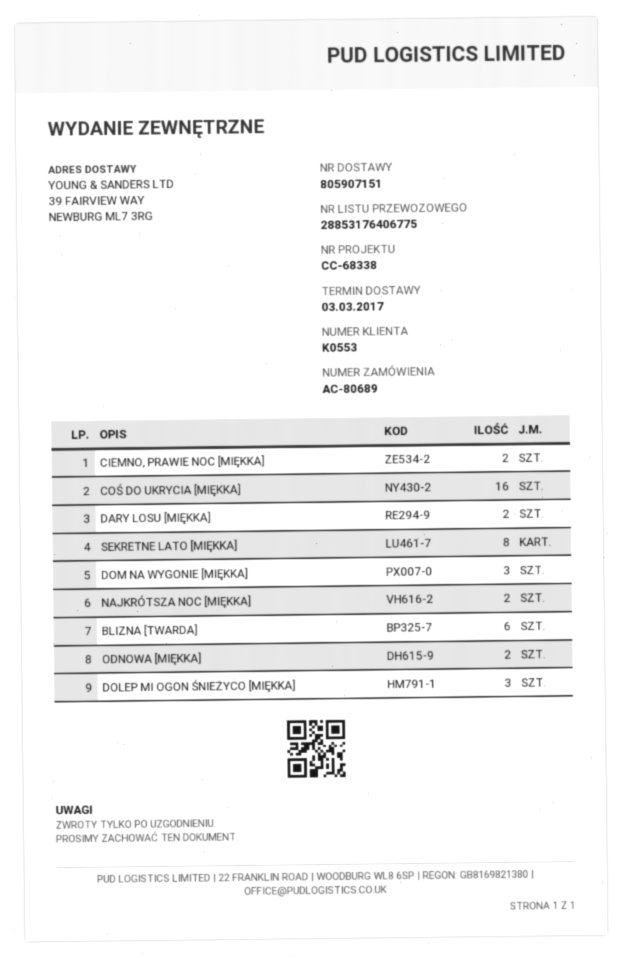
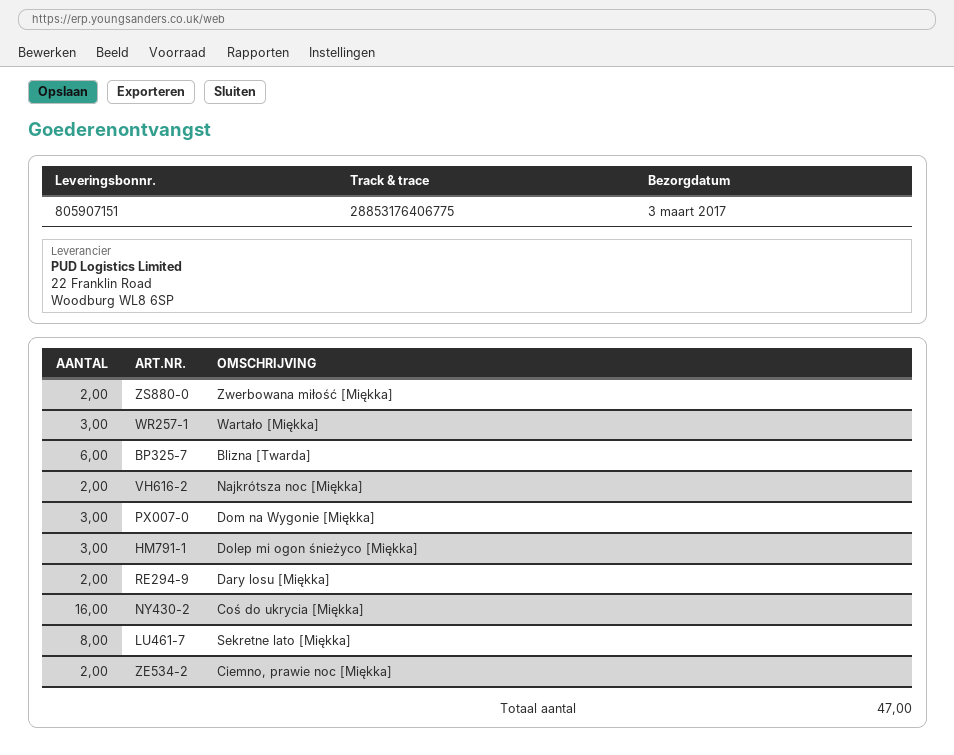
ODNOWA [MIĘKKA]: 2 -> none
Zwerbowana miłość [Miękka]: none -> 2
Wartało [Miękka]: none -> 3

